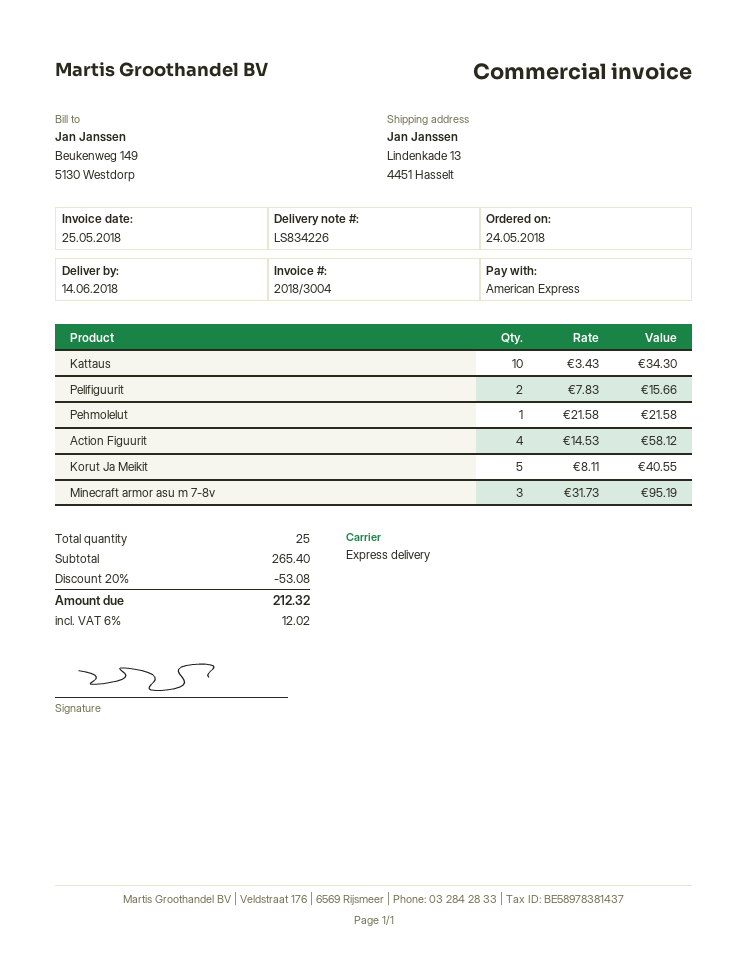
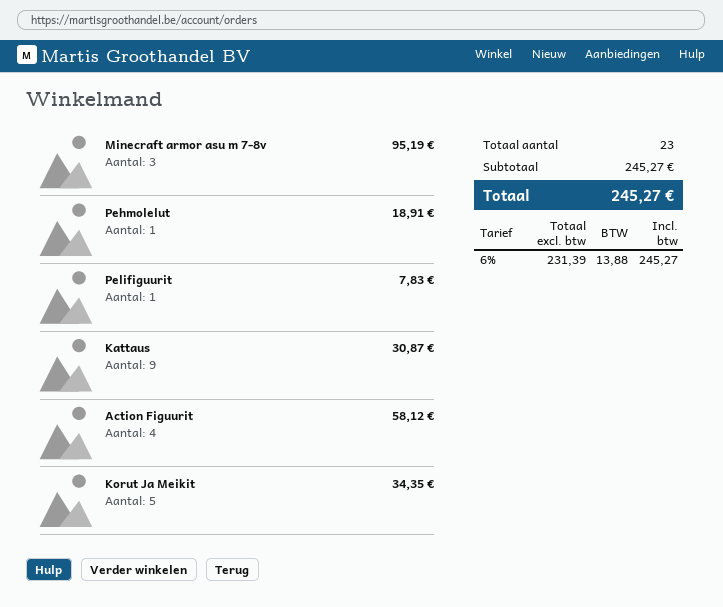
Kattaus: 10 for 34.30 -> 9 for 30.87
Pelifiguurit: 2 for 15.66 -> 1 for 7.83
Pehmolelut: 1 for 21.58 -> 1 for 18.91
Korut Ja Meikit: 5 for 40.55 -> 5 for 34.35
total quantity: 25 -> 23
subtotal: 265.40 -> 245.27
discount: 20% = 53.08 -> none
tax: 6% = 12.02 -> 6% = 13.88
total: 212.32 -> 245.27

